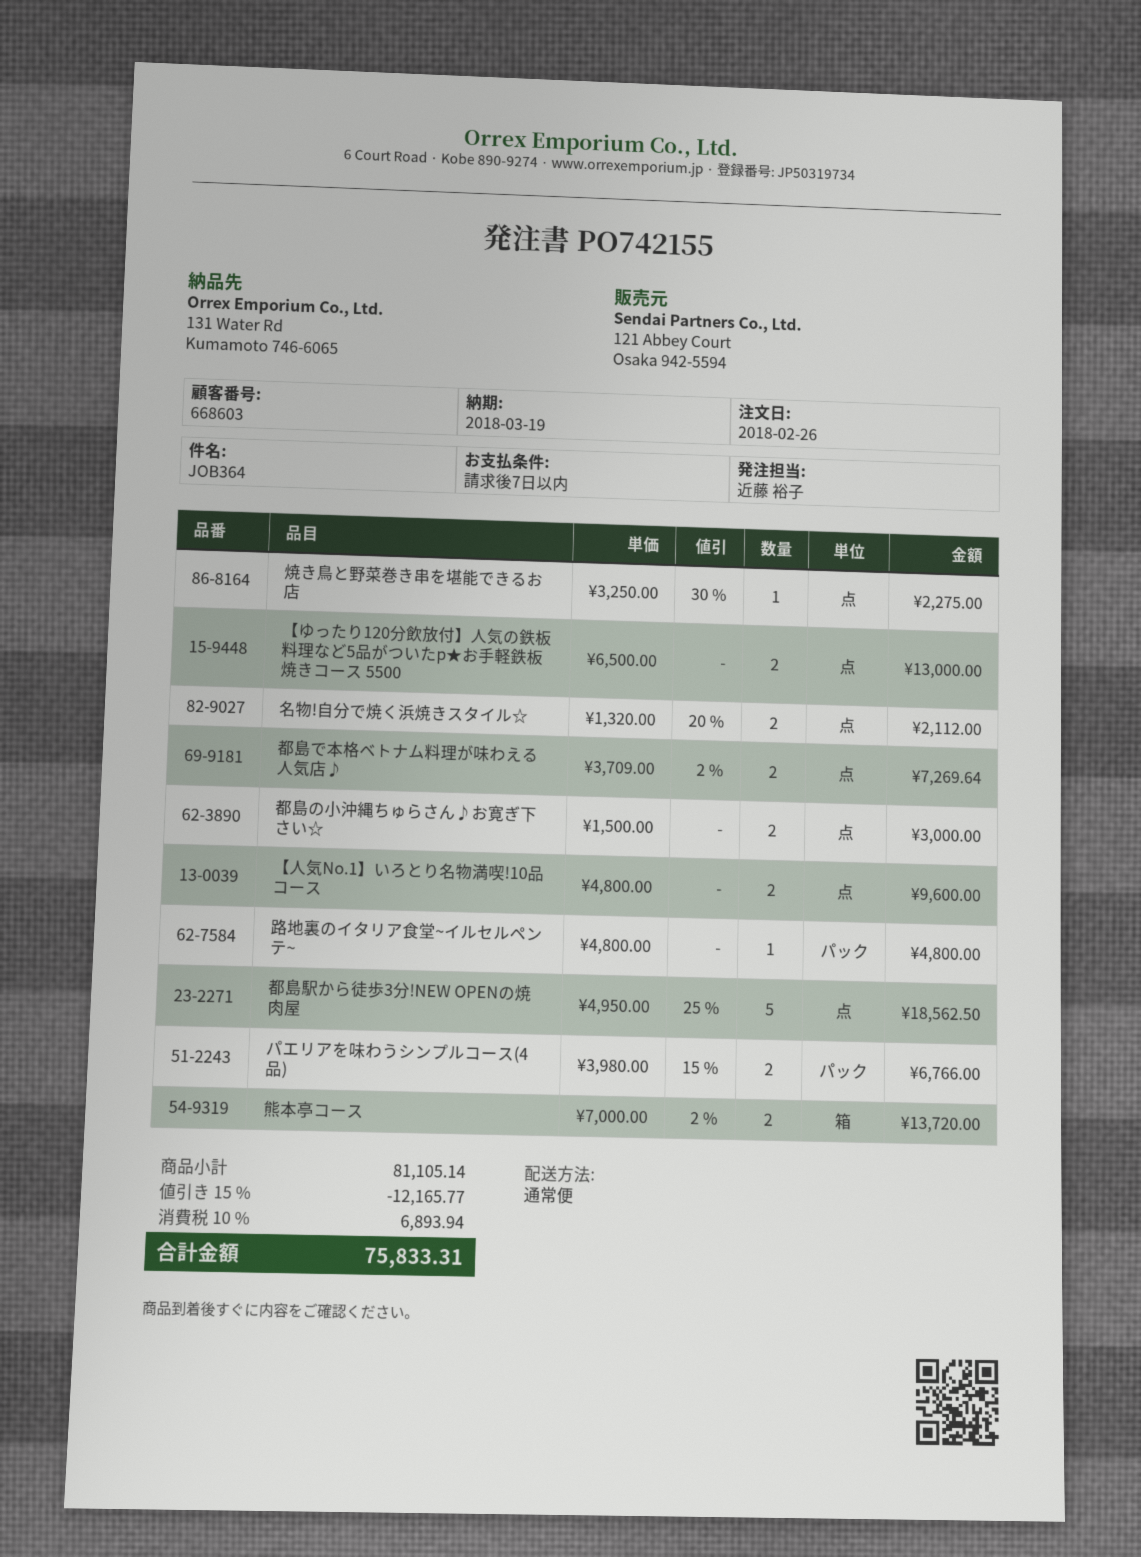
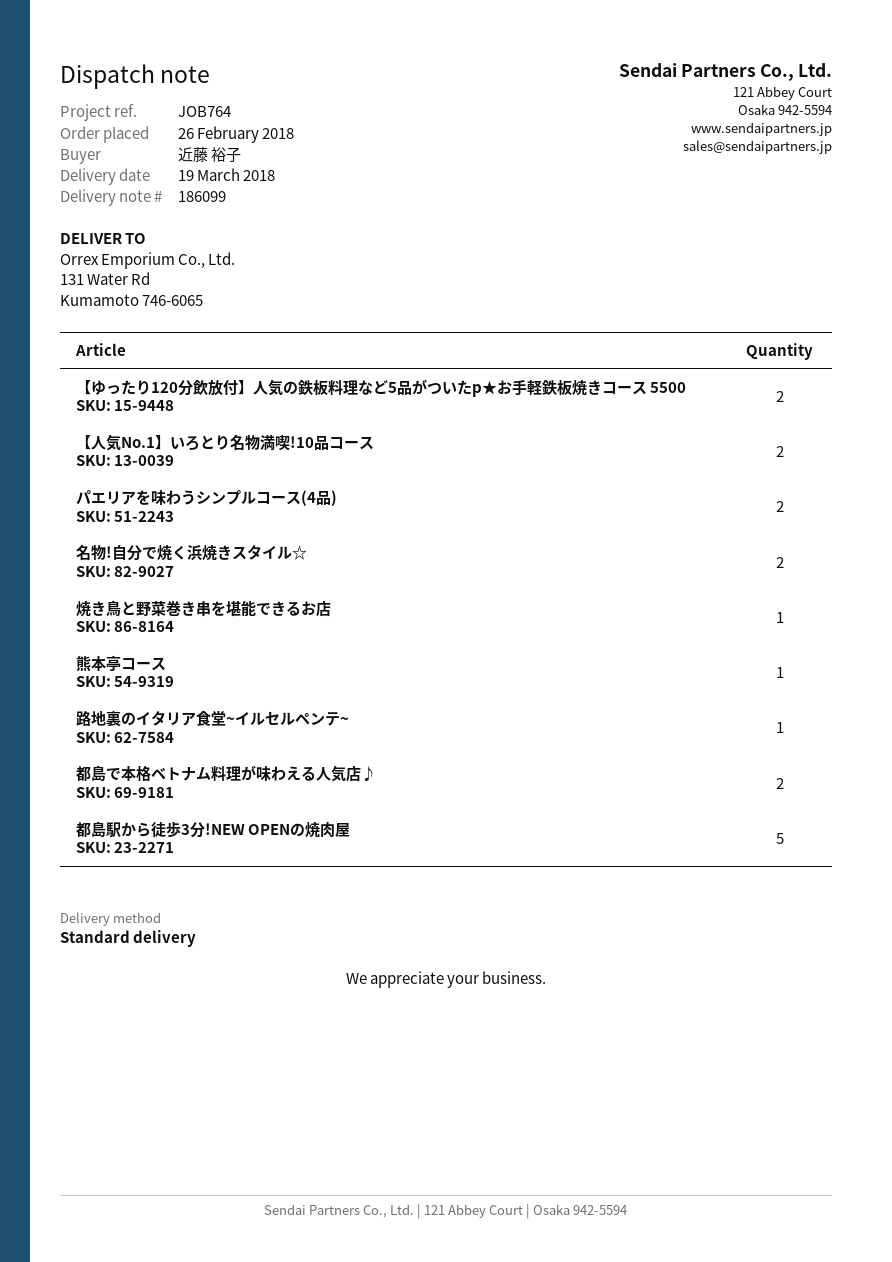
reference: JOB364 -> JOB764
都島の小沖縄ちゅらさん♪お寛ぎ下さい☆: 2 -> none
熊本亭コース: 2 -> 1

